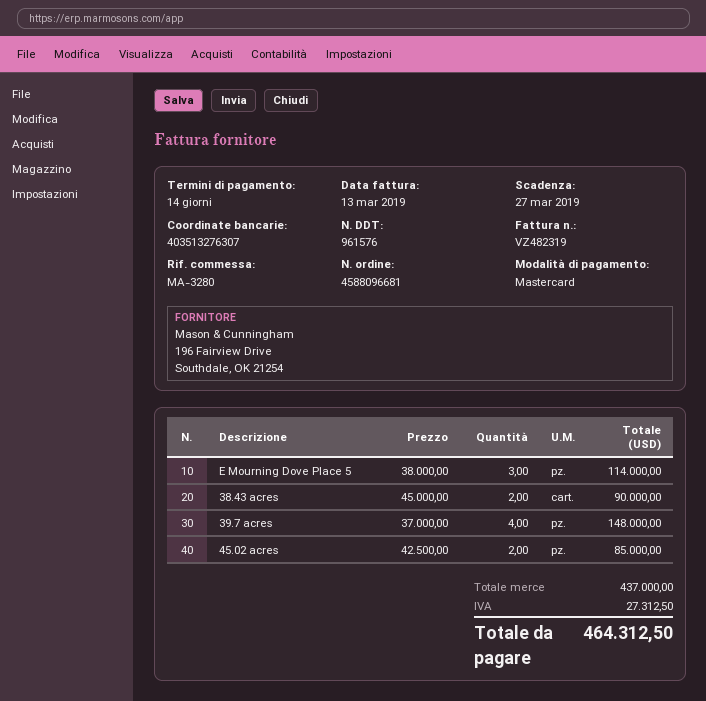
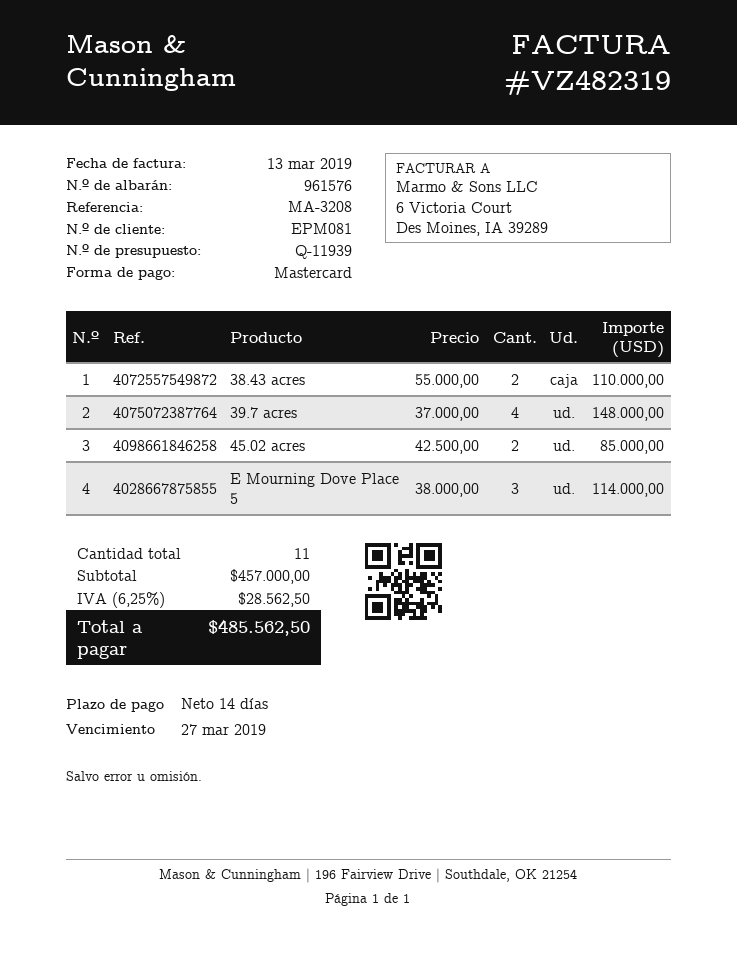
reference: MA-3280 -> MA-3208
38.43 acres: 2 x 45000.00 = 90000.00 -> 2 x 55000.00 = 110000.00
subtotal: 437000.00 -> 457000.00
tax: 27312.50 -> 28562.50
total: 464312.50 -> 485562.50

